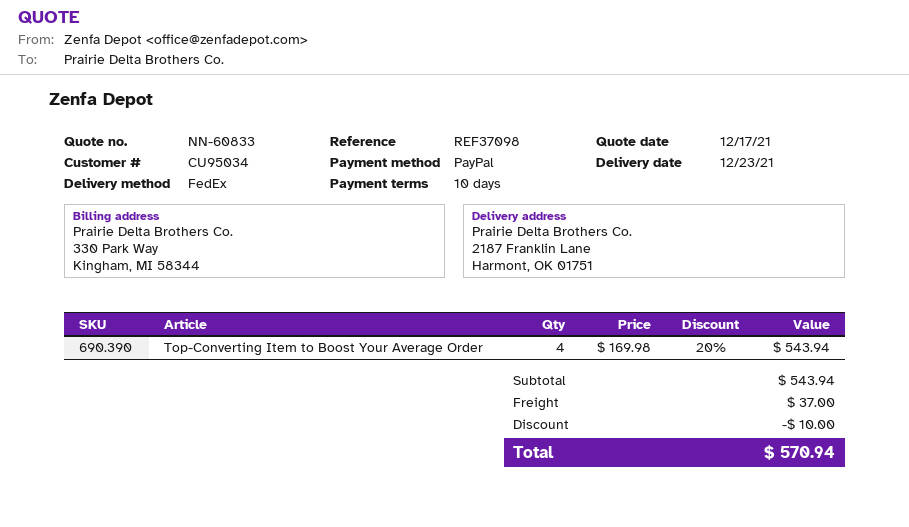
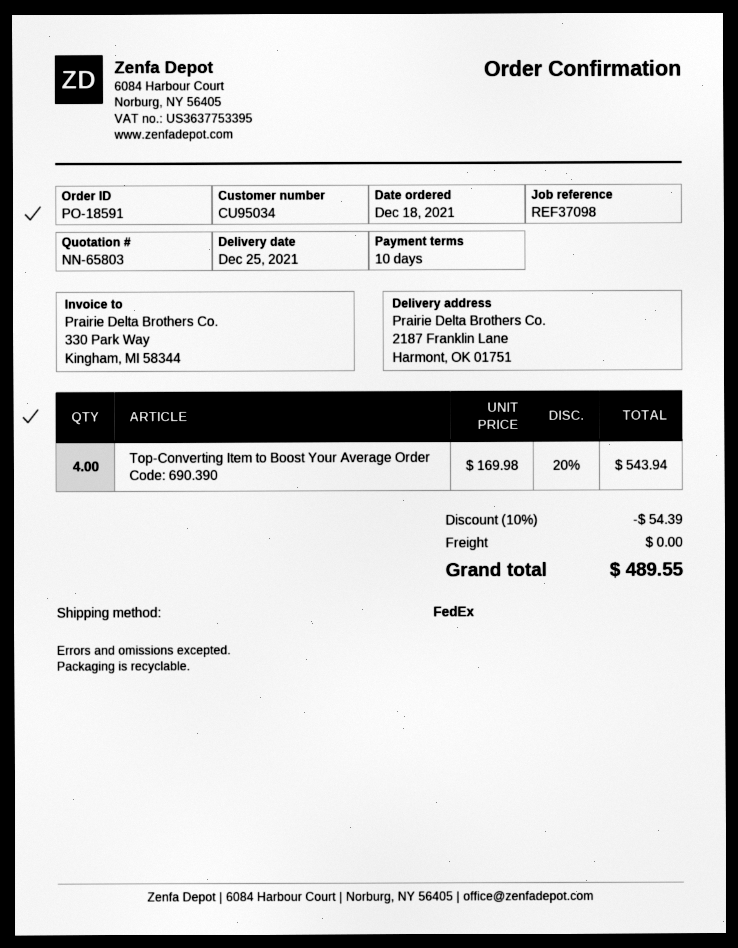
quote number: NN-60833 -> NN-65803
delivery date: 2021-12-23 -> 2021-12-25
discount: 10.00 -> 54.39
shipping: 37.00 -> 0.00
total: 570.94 -> 489.55

